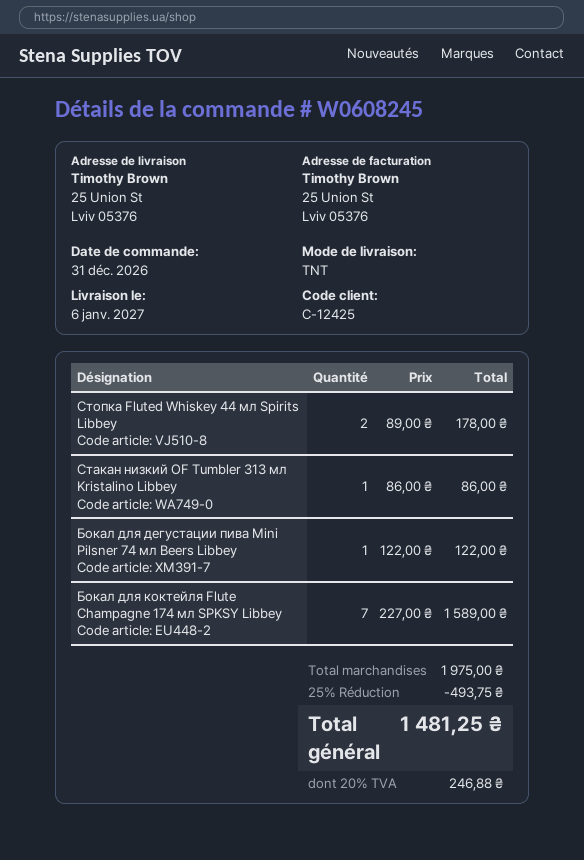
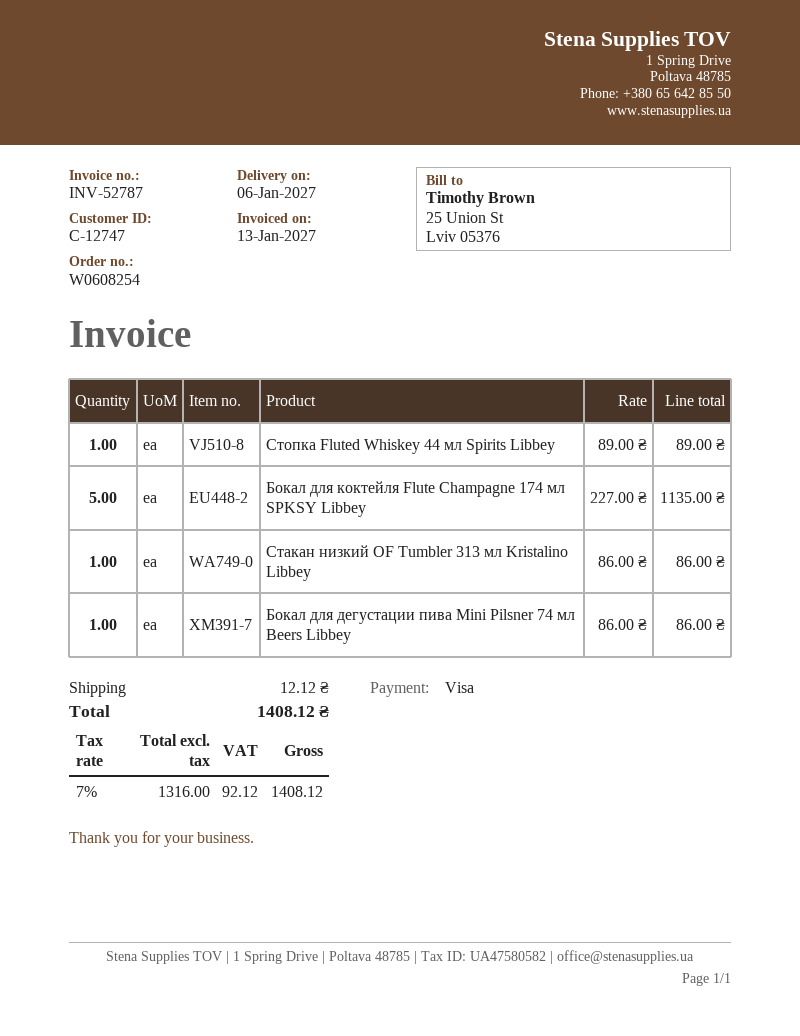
order number: W0608245 -> W0608254
customer number: C-12425 -> C-12747
Стопка Fluted Whiskey 44 мл Spirits Libbey: 2 x 89.00 = 178.00 -> 1 x 89.00 = 89.00
Бокал для дегустации пива Mini Pilsner 74 мл Beers Libbey: 1 x 122.00 = 122.00 -> 1 x 86.00 = 86.00
Бокал для коктейля Flute Champagne 174 мл SPKSY Libbey: 7 x 227.00 = 1589.00 -> 5 x 227.00 = 1135.00
discount: 25% = 493.75 -> none
shipping: none -> 12.12
tax: 20% = 246.88 -> 7% = 92.12
total: 1481.25 -> 1408.12

